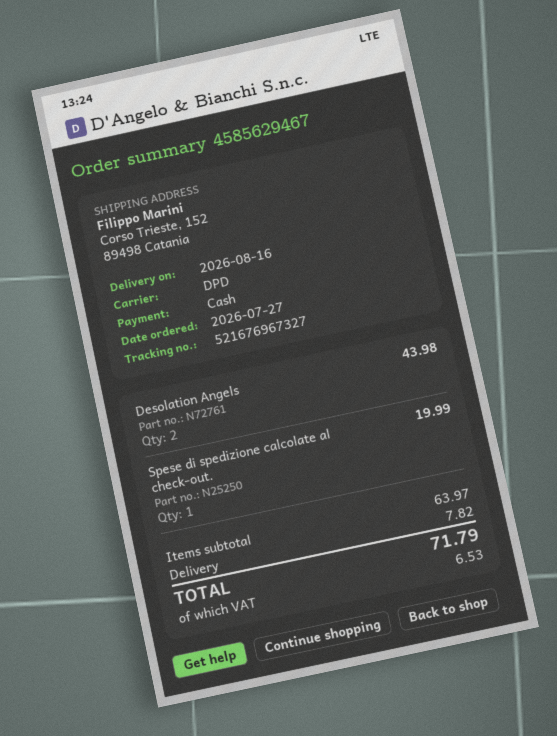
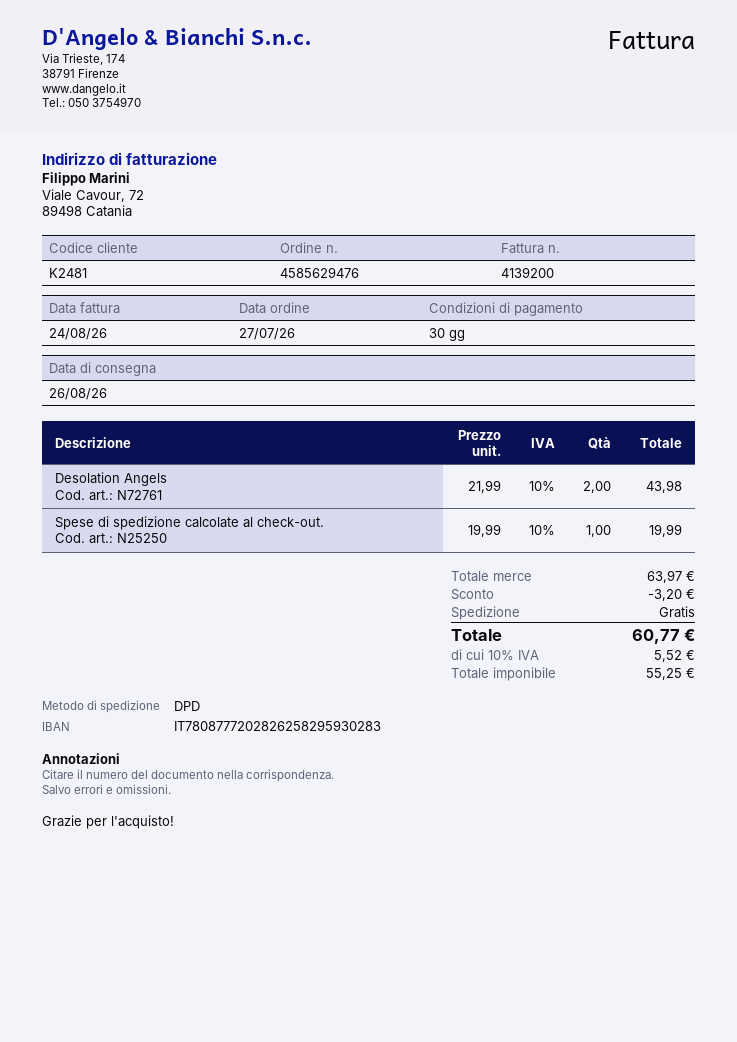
order number: 4585629467 -> 4585629476
delivery date: 2026-08-16 -> 2026-08-26
discount: none -> 3.20
shipping: 7.82 -> 0.00
tax: 6.53 -> 5.52
total: 71.79 -> 60.77

